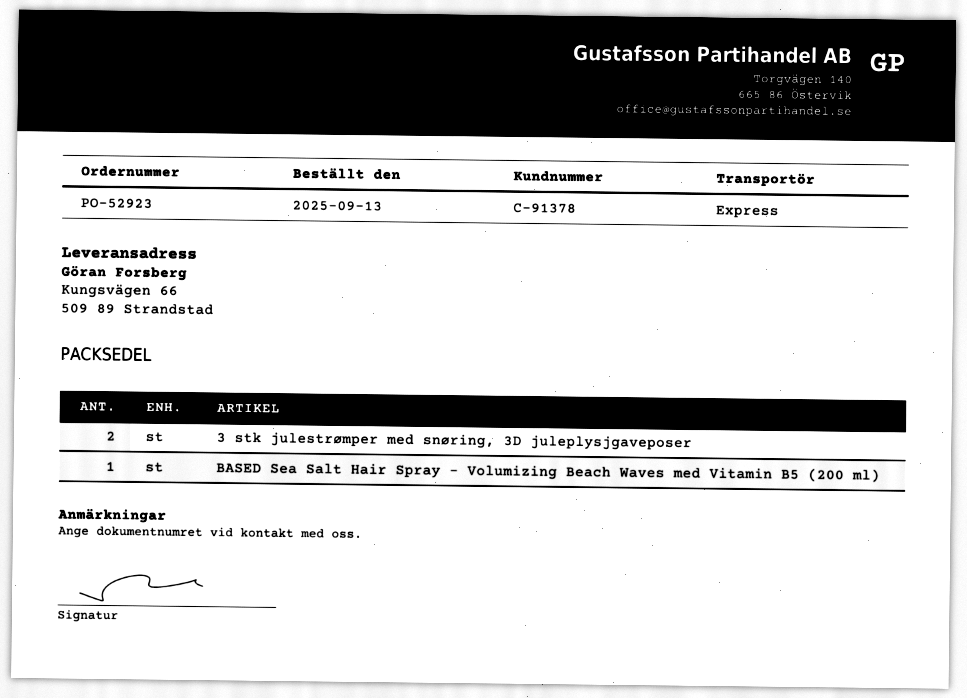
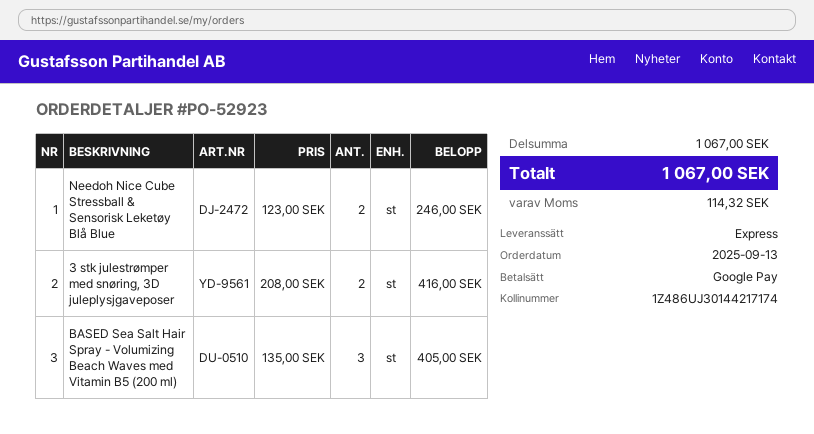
BASED Sea Salt Hair Spray - Volumizing Beach Waves med Vitamin B5 (200 ml): 1 -> 3
Needoh Nice Cube Stressball & Sensorisk Leketøy Blå Blue: none -> 2

